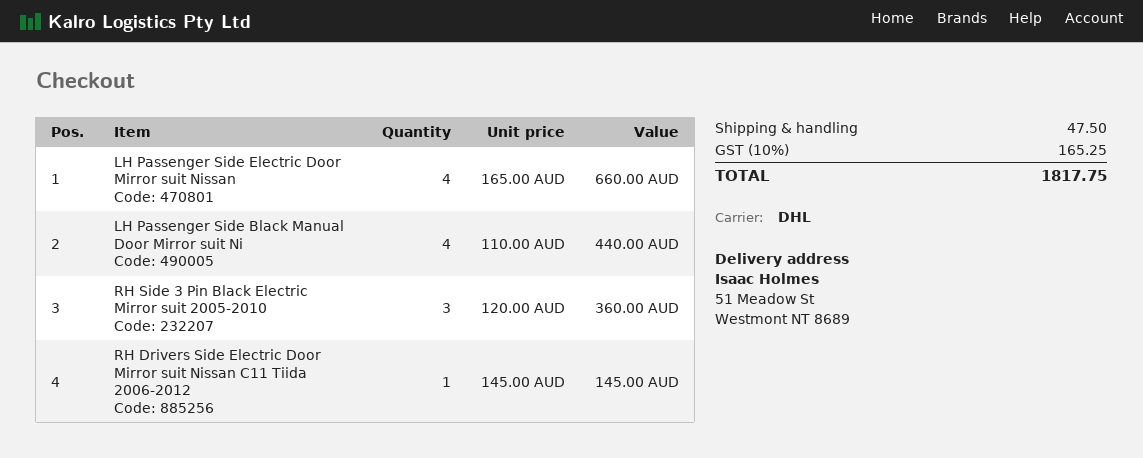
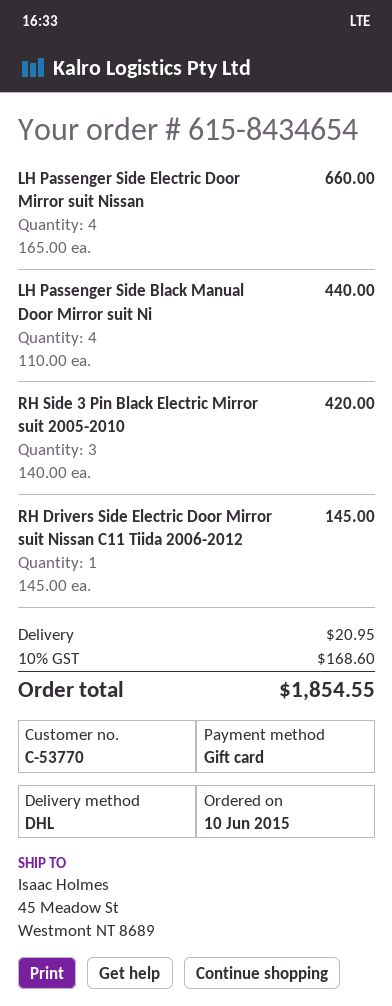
ship to: 51 Meadow St, Westmont NT 8689 -> 45 Meadow St, Westmont NT 8689
RH Side 3 Pin Black Electric Mirror suit 2005-2010: 3 x 120.00 = 360.00 -> 3 x 140.00 = 420.00
shipping: 47.50 -> 20.95
tax: 10% = 165.25 -> 10% = 168.60
total: 1817.75 -> 1854.55

